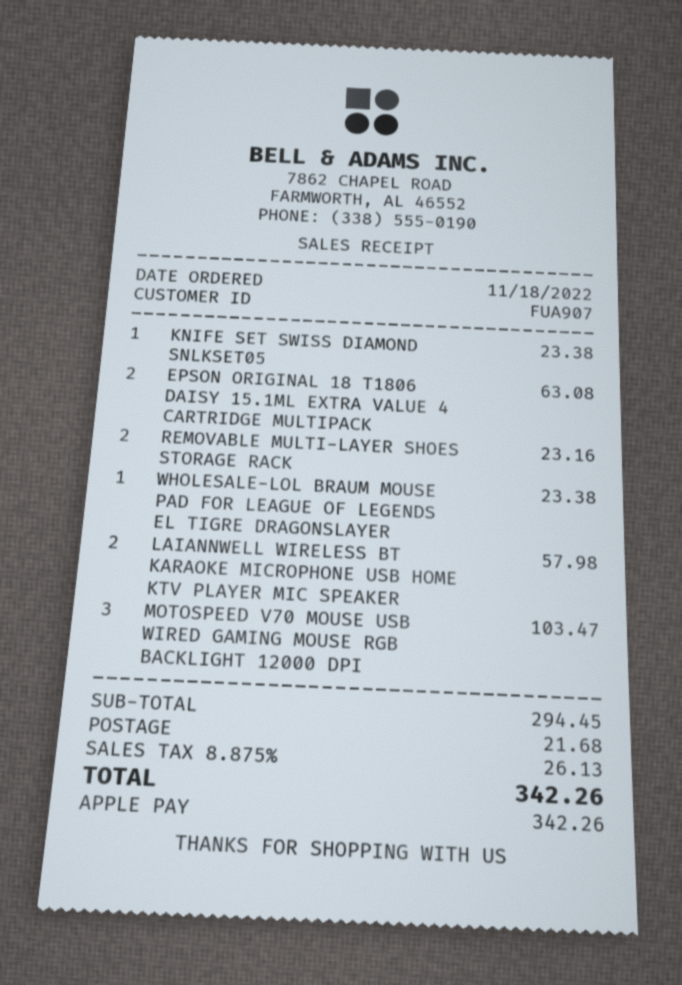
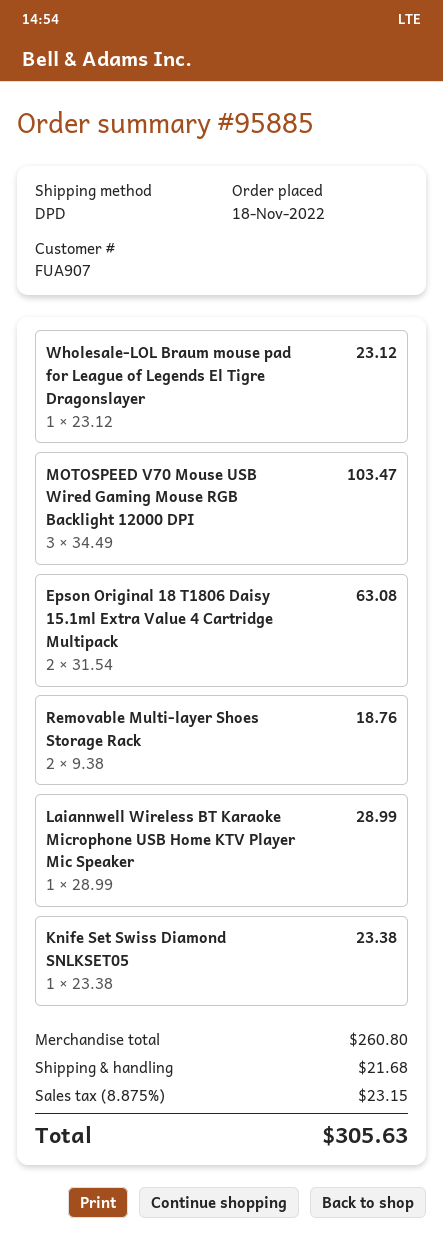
REMOVABLE MULTI-LAYER SHOES STORAGE RACK: 2 for 23.16 -> 2 for 18.76
WHOLESALE-LOL BRAUM MOUSE PAD FOR LEAGUE OF LEGENDS EL TIGRE DRAGONSLAYER: 1 for 23.38 -> 1 for 23.12
LAIANNWELL WIRELESS BT KARAOKE MICROPHONE USB HOME KTV PLAYER MIC SPEAKER: 2 for 57.98 -> 1 for 28.99
subtotal: 294.45 -> 260.80
tax: 8.875% = 26.13 -> 8.875% = 23.15
total: 342.26 -> 305.63

